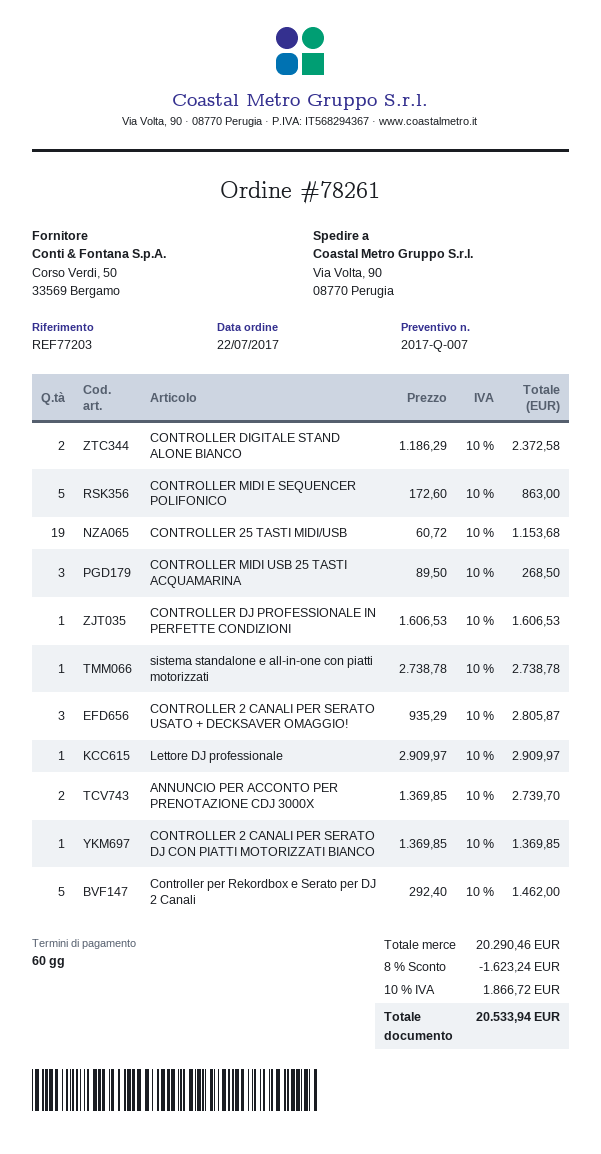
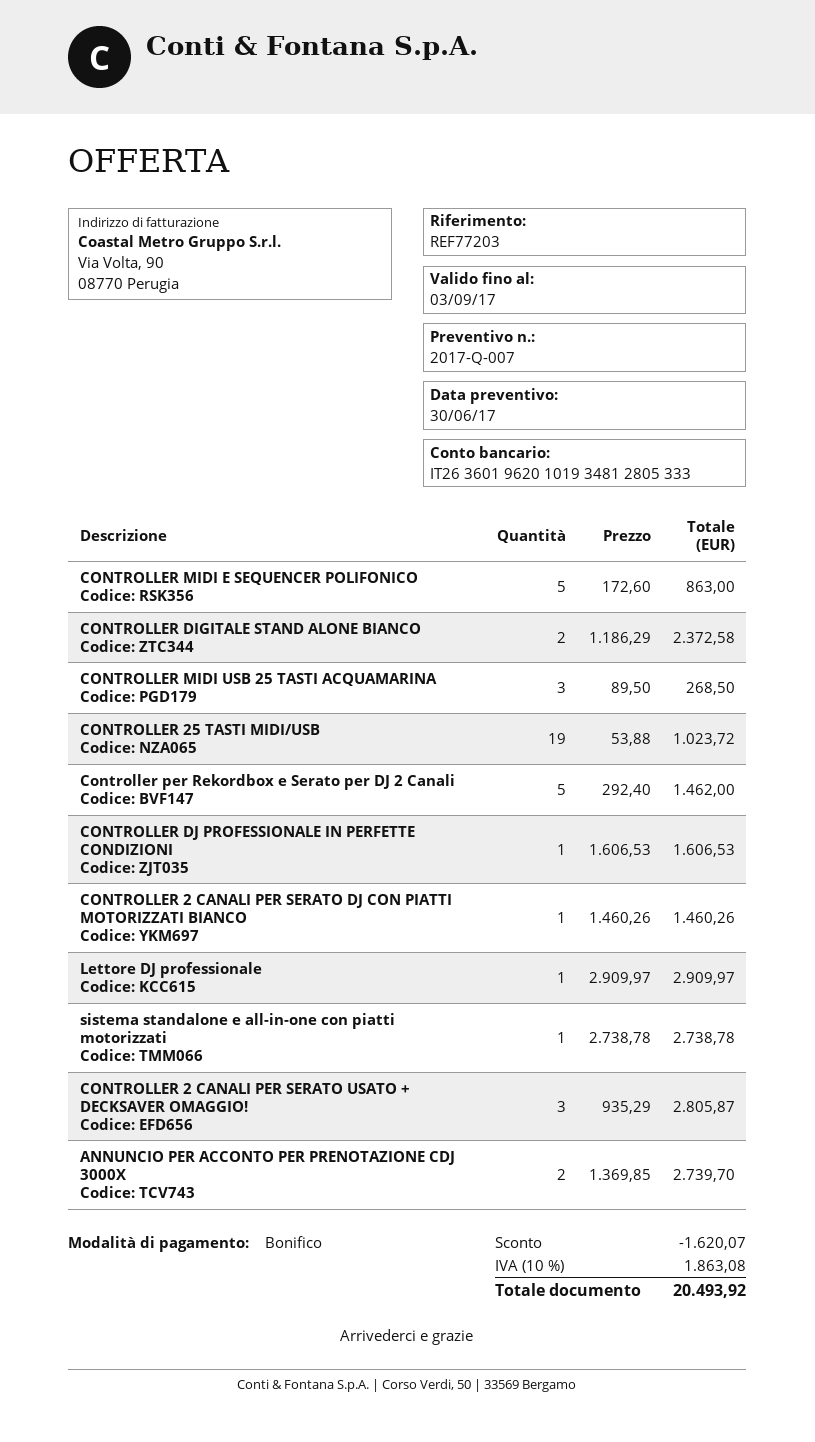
CONTROLLER 25 TASTI MIDI/USB: 19 x 60.72 = 1153.68 -> 19 x 53.88 = 1023.72
CONTROLLER 2 CANALI PER SERATO DJ CON PIATTI MOTORIZZATI BIANCO: 1 x 1369.85 = 1369.85 -> 1 x 1460.26 = 1460.26
discount: 1623.24 -> 1620.07
tax: 10% = 1866.72 -> 10% = 1863.08
total: 20533.94 -> 20493.92

